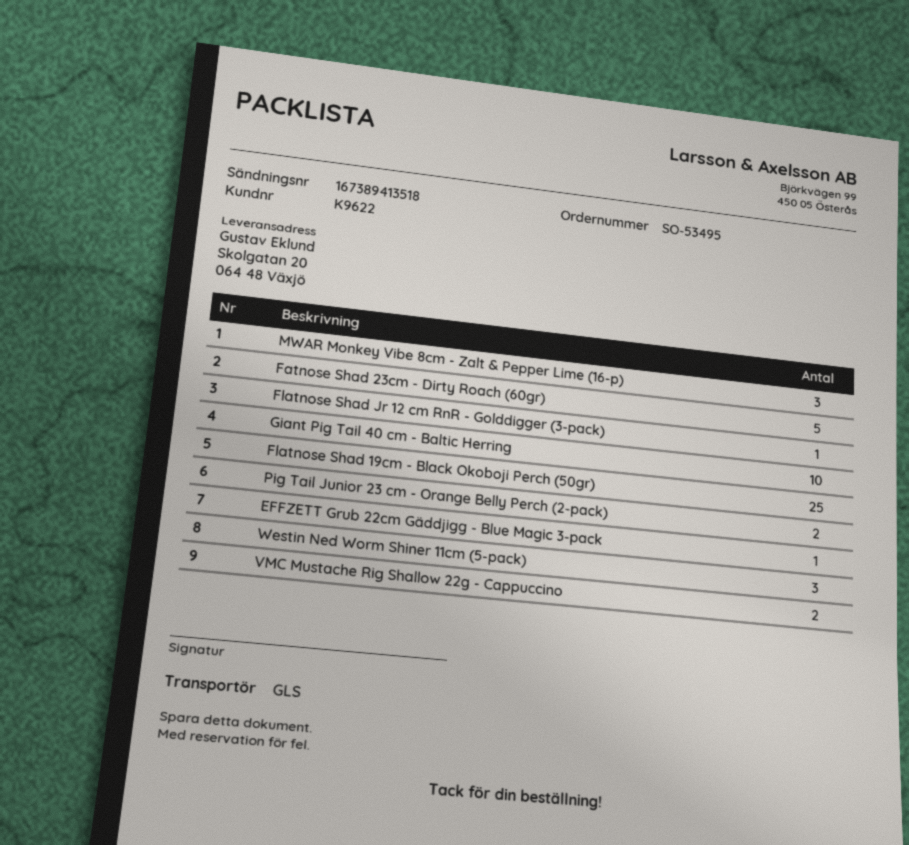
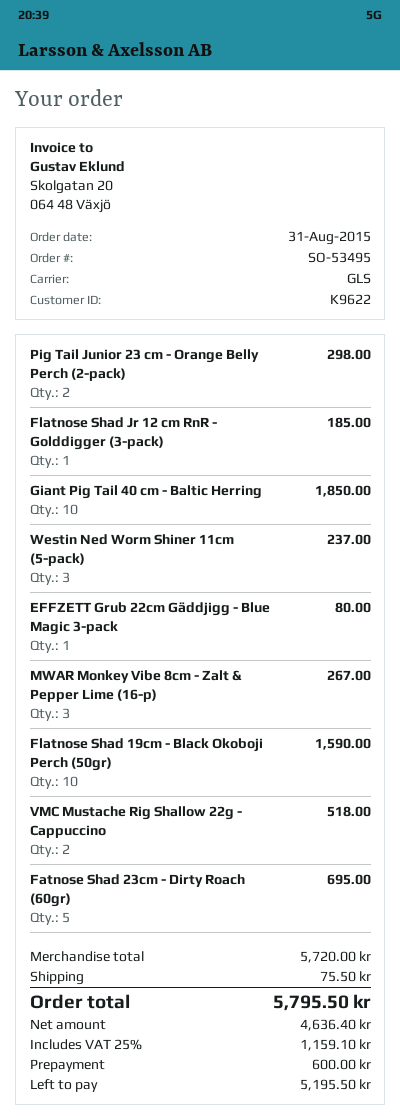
Flatnose Shad 19cm - Black Okoboji Perch (50gr): 25 -> 10

